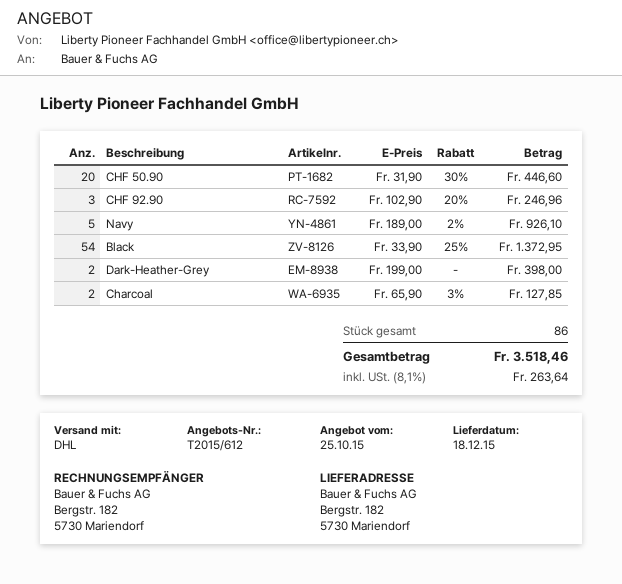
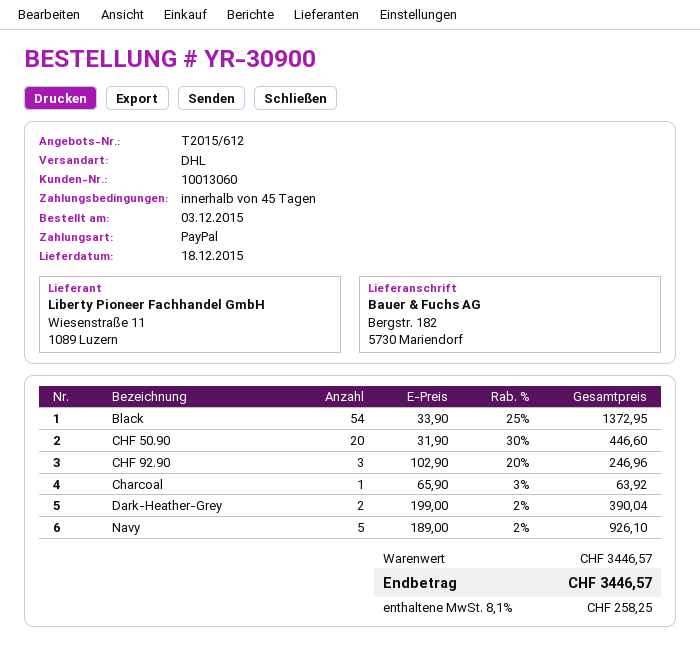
Dark-Heather-Grey: 2 x 199.00 = 398.00 -> 2 x 199.00 - 2% = 390.04
Charcoal: 2 x 65.90 - 3% = 127.85 -> 1 x 65.90 - 3% = 63.92
tax: 8.1% = 263.64 -> 8.1% = 258.25
total: 3518.46 -> 3446.57

